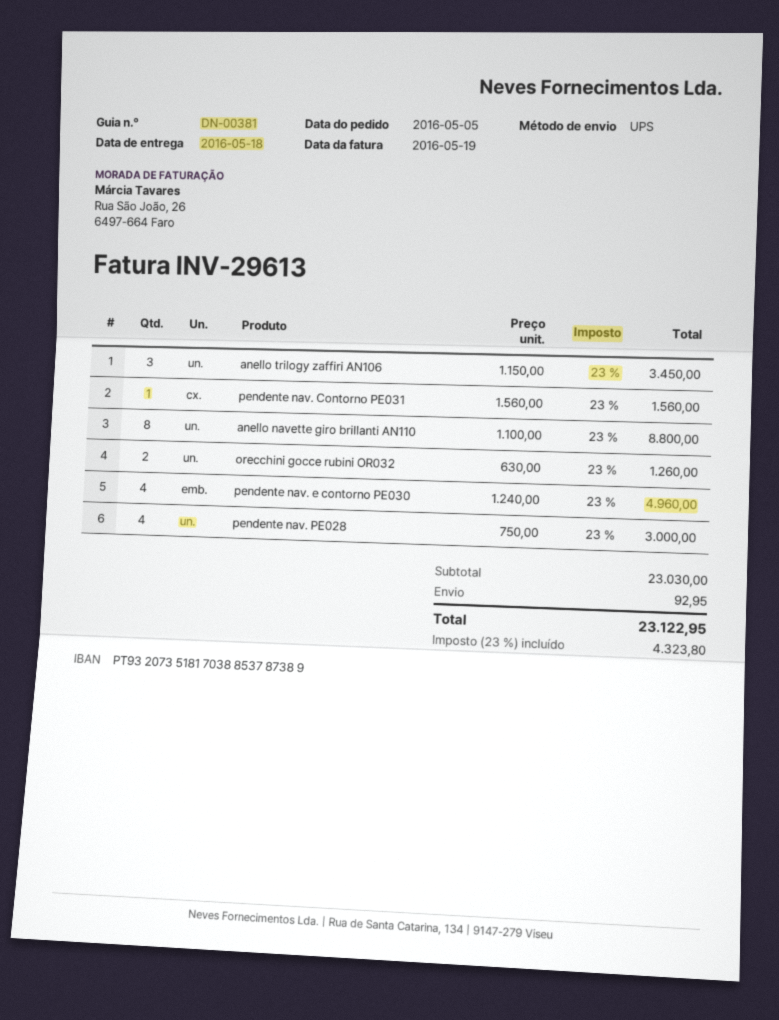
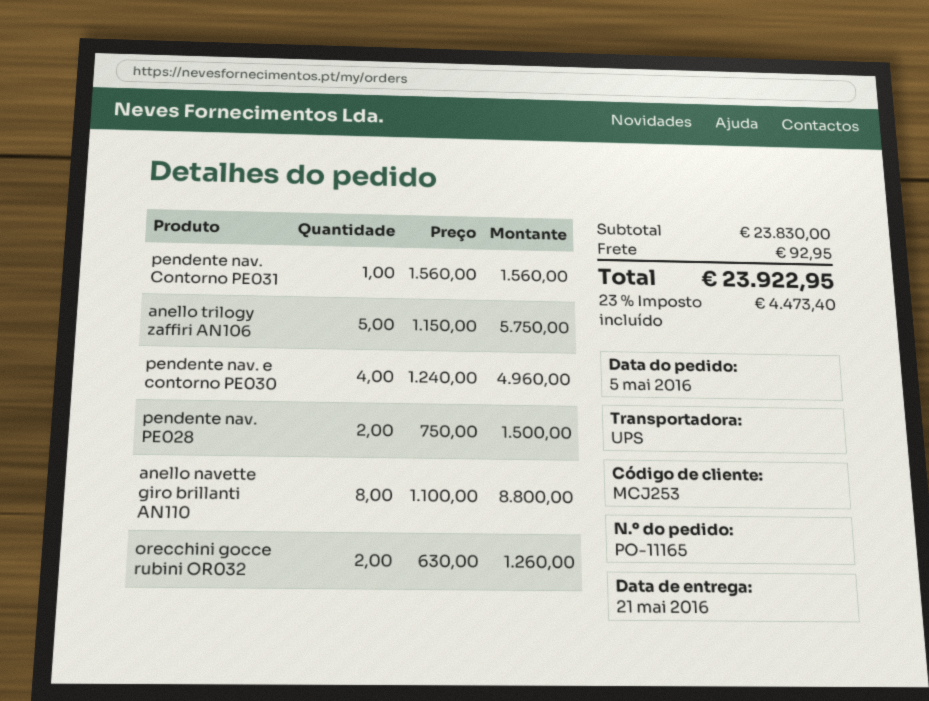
delivery date: 2016-05-18 -> 2016-05-21
anello trilogy zaffiri AN106: 3 x 1150.00 = 3450.00 -> 5 x 1150.00 = 5750.00
pendente nav. PE028: 4 x 750.00 = 3000.00 -> 2 x 750.00 = 1500.00
subtotal: 23030.00 -> 23830.00
tax: 23% = 4323.80 -> 23% = 4473.40
total: 23122.95 -> 23922.95

